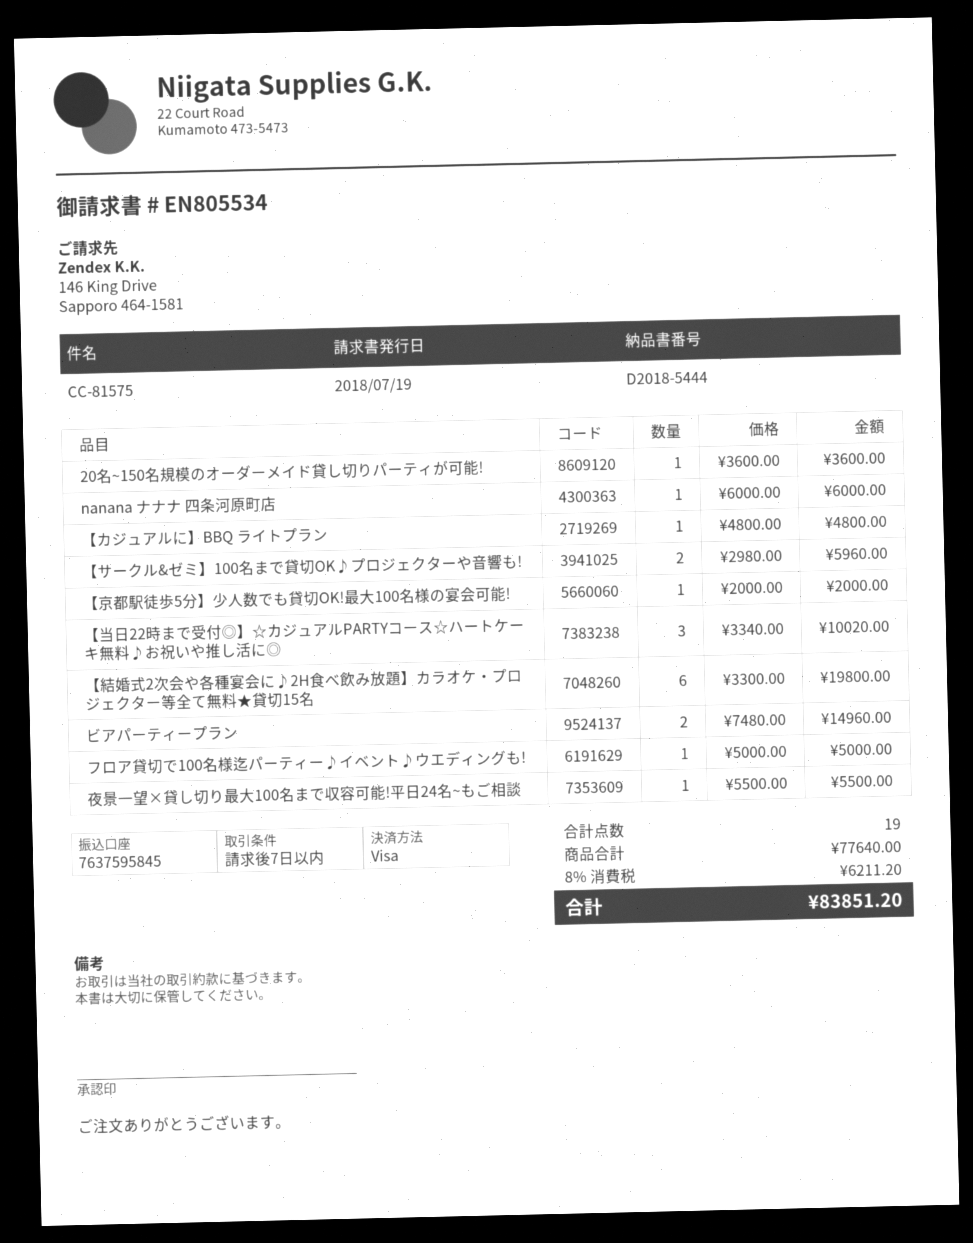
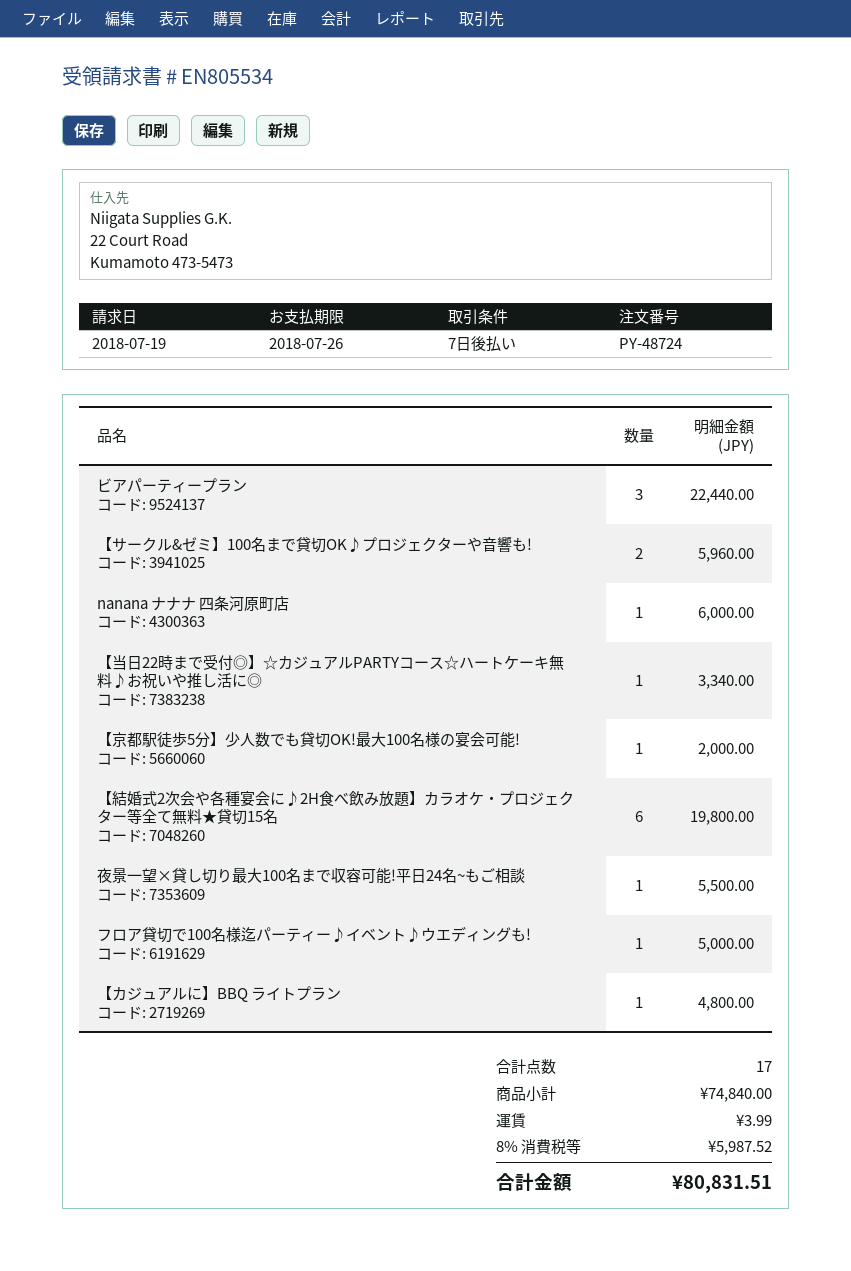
20名~150名規模のオーダーメイド貸し切りパーティが可能!: 1 for 3600.00 -> none
【当日22時まで受付◎】☆カジュアルPARTYコース☆ハートケーキ無料♪お祝いや推し活に◎: 3 for 10020.00 -> 1 for 3340.00
ビアパーティープラン: 2 for 14960.00 -> 3 for 22440.00
total quantity: 19 -> 17
subtotal: 77640.00 -> 74840.00
shipping: none -> 3.99
tax: 8% = 6211.20 -> 8% = 5987.52
total: 83851.20 -> 80831.51

